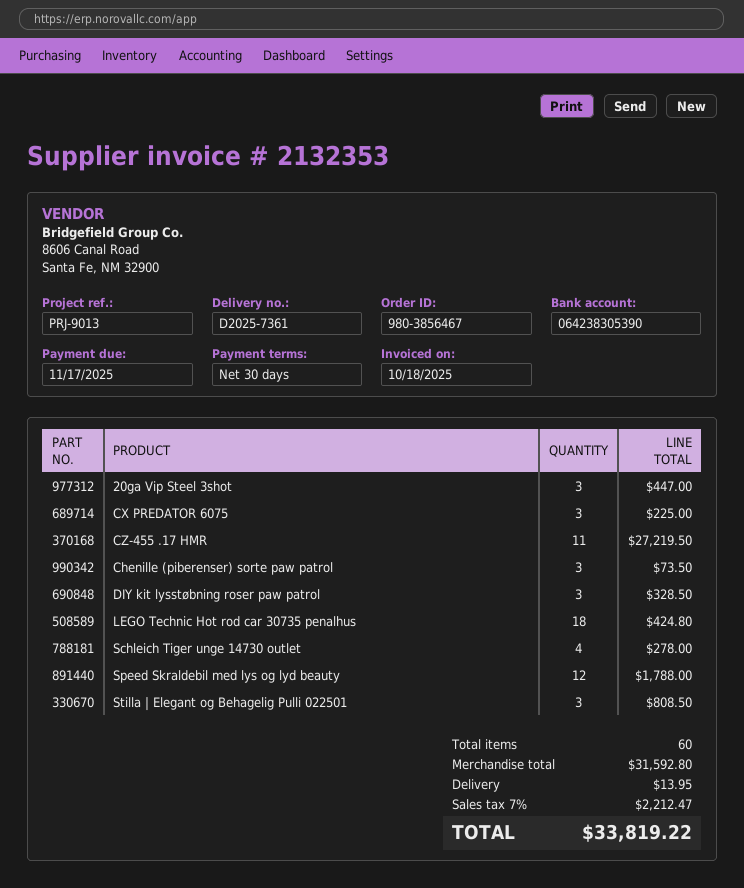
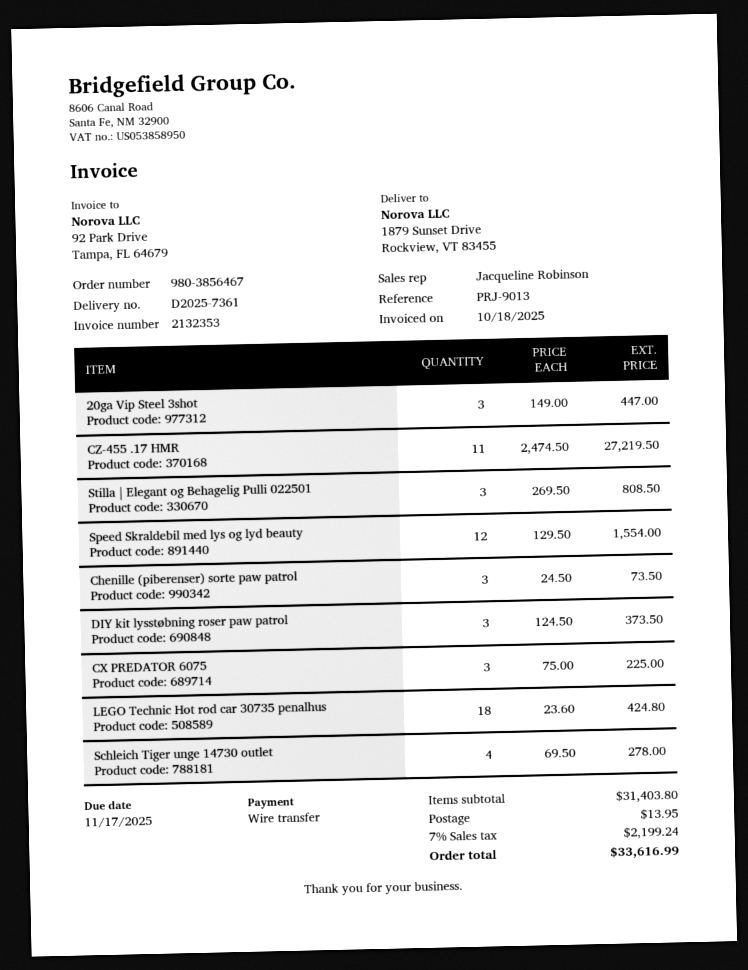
DIY kit lysstøbning roser paw patrol: 3 for 328.50 -> 3 for 373.50
Speed Skraldebil med lys og lyd beauty: 12 for 1788.00 -> 12 for 1554.00
subtotal: 31592.80 -> 31403.80
tax: 7% = 2212.47 -> 7% = 2199.24
total: 33819.22 -> 33616.99

